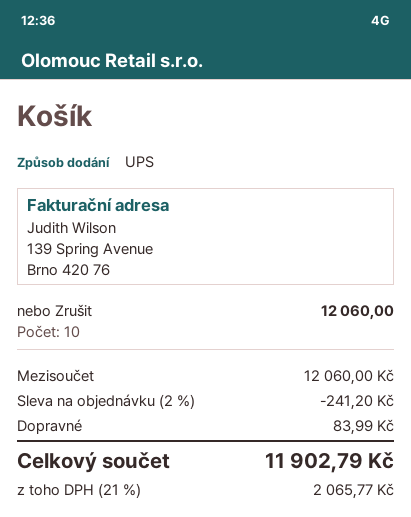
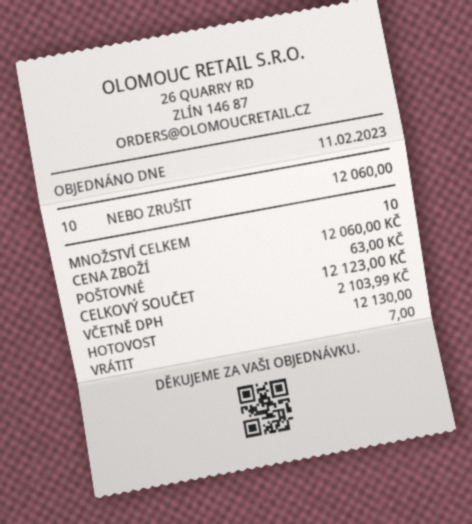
discount: 2% = 241.20 -> none
shipping: 83.99 -> 63.00
tax: 2065.77 -> 2103.99
total: 11902.79 -> 12123.00

